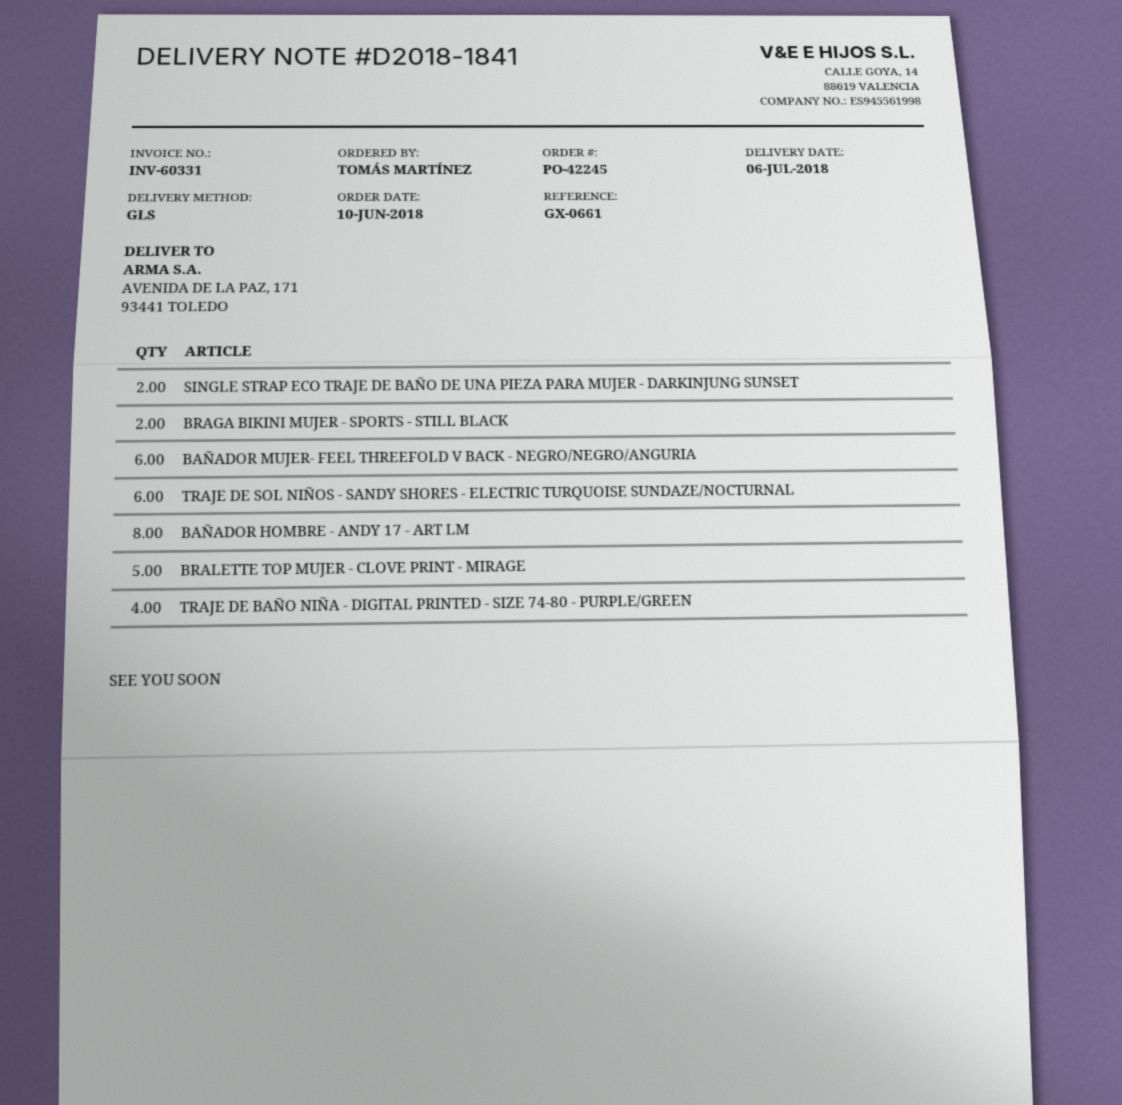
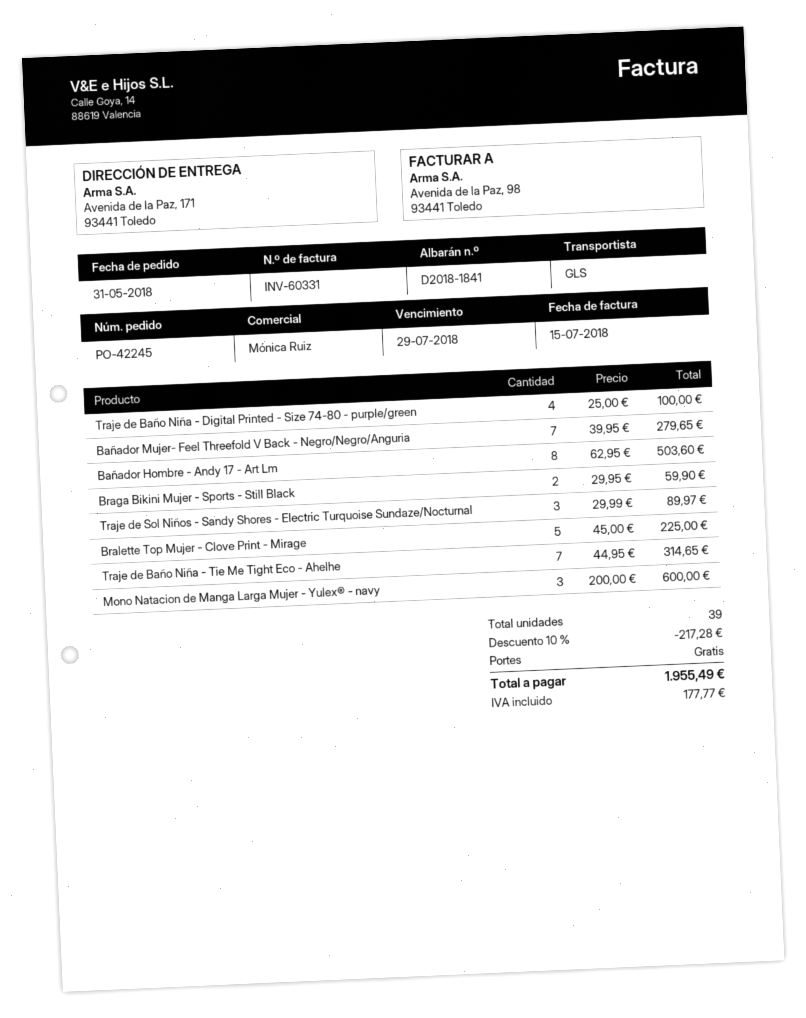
order date: 2018-06-10 -> 2018-05-31
SINGLE STRAP ECO TRAJE DE BAÑO DE UNA PIEZA PARA MUJER - DARKINJUNG SUNSET: 2 -> none
BAÑADOR MUJER- FEEL THREEFOLD V BACK - NEGRO/NEGRO/ANGURIA: 6 -> 7
TRAJE DE SOL NIÑOS - SANDY SHORES - ELECTRIC TURQUOISE SUNDAZE/NOCTURNAL: 6 -> 3
Traje de Baño Niña - Tie Me Tight Eco - Ahelhe: none -> 7
Mono Natacion de Manga Larga Mujer - Yulex® - navy: none -> 3

